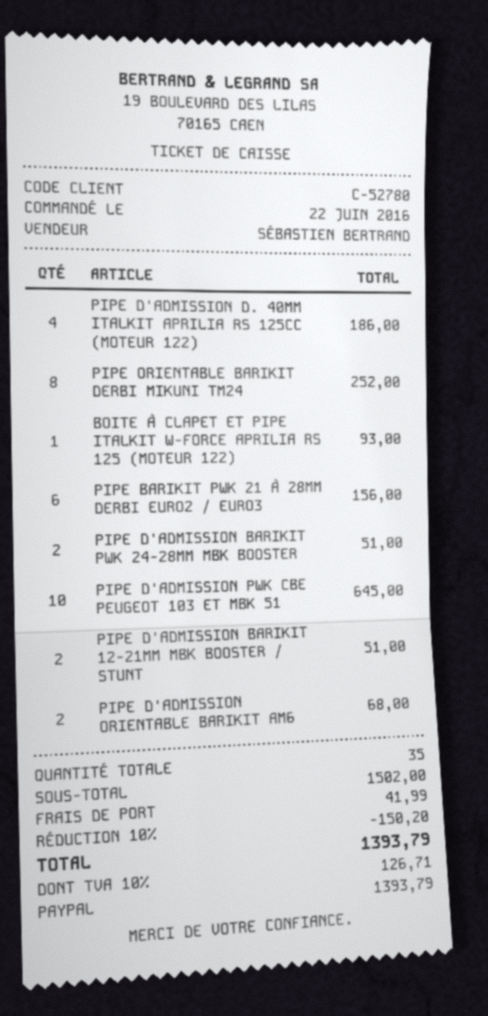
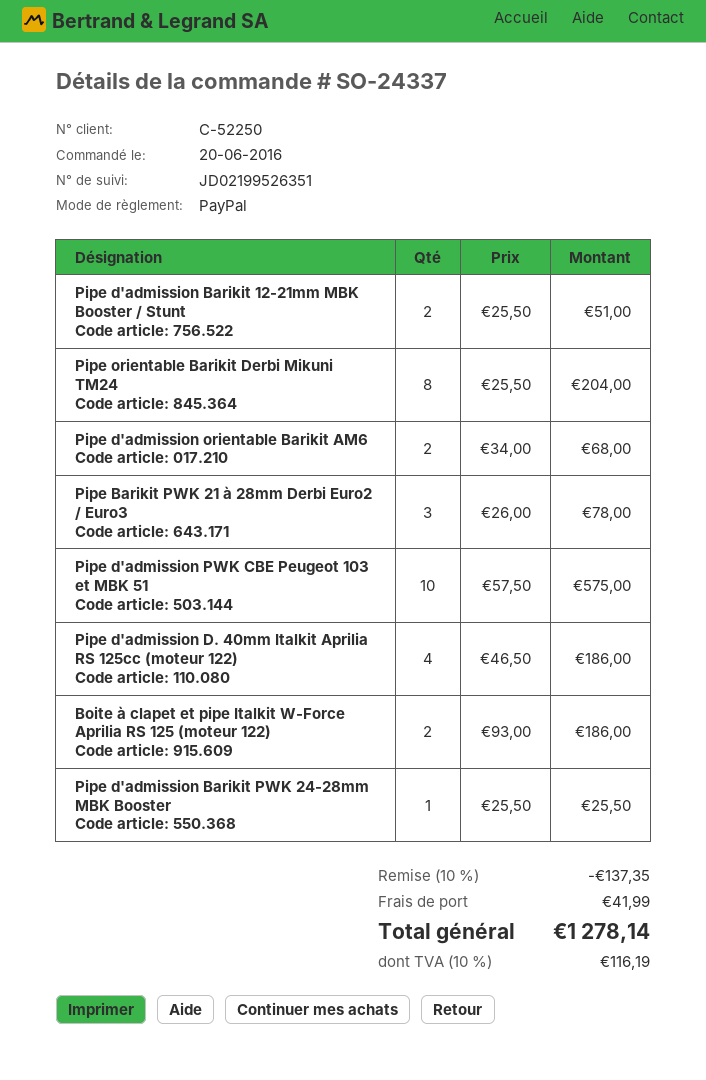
order date: 2016-06-22 -> 2016-06-20
customer number: C-52780 -> C-52250
PIPE ORIENTABLE BARIKIT DERBI MIKUNI TM24: 8 for 252.00 -> 8 for 204.00
BOITE À CLAPET ET PIPE ITALKIT W-FORCE APRILIA RS 125 (MOTEUR 122): 1 for 93.00 -> 2 for 186.00
PIPE BARIKIT PWK 21 À 28MM DERBI EURO2 / EURO3: 6 for 156.00 -> 3 for 78.00
PIPE D'ADMISSION BARIKIT PWK 24-28MM MBK BOOSTER: 2 for 51.00 -> 1 for 25.50
PIPE D'ADMISSION PWK CBE PEUGEOT 103 ET MBK 51: 10 for 645.00 -> 10 for 575.00
discount: 10% = 150.20 -> 10% = 137.35
tax: 10% = 126.71 -> 10% = 116.19
total: 1393.79 -> 1278.14

